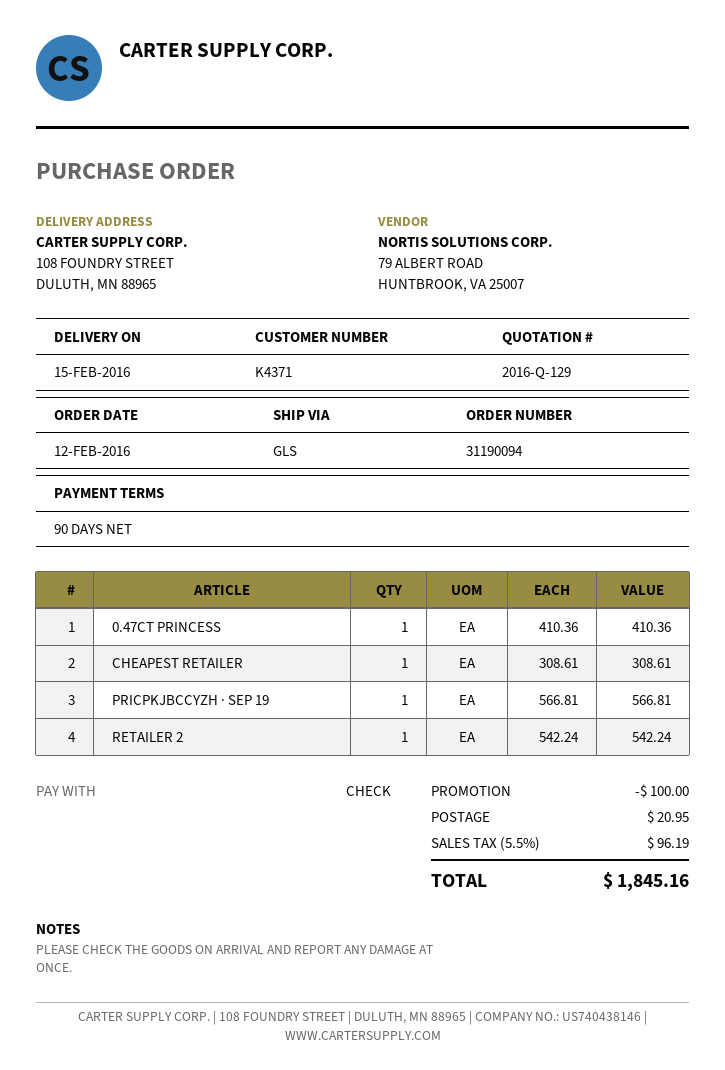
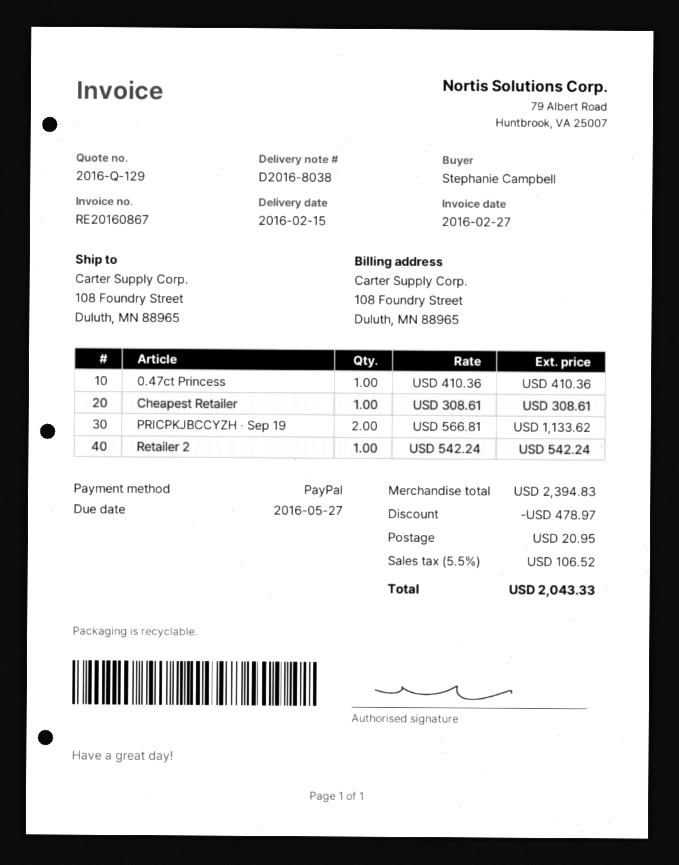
payment method: cheque -> PayPal
PRICPKJBCCYZH · SEP 19: 1 x 566.81 = 566.81 -> 2 x 566.81 = 1133.62
discount: 100.00 -> 478.97
tax: 5.5% = 96.19 -> 5.5% = 106.52
total: 1845.16 -> 2043.33

